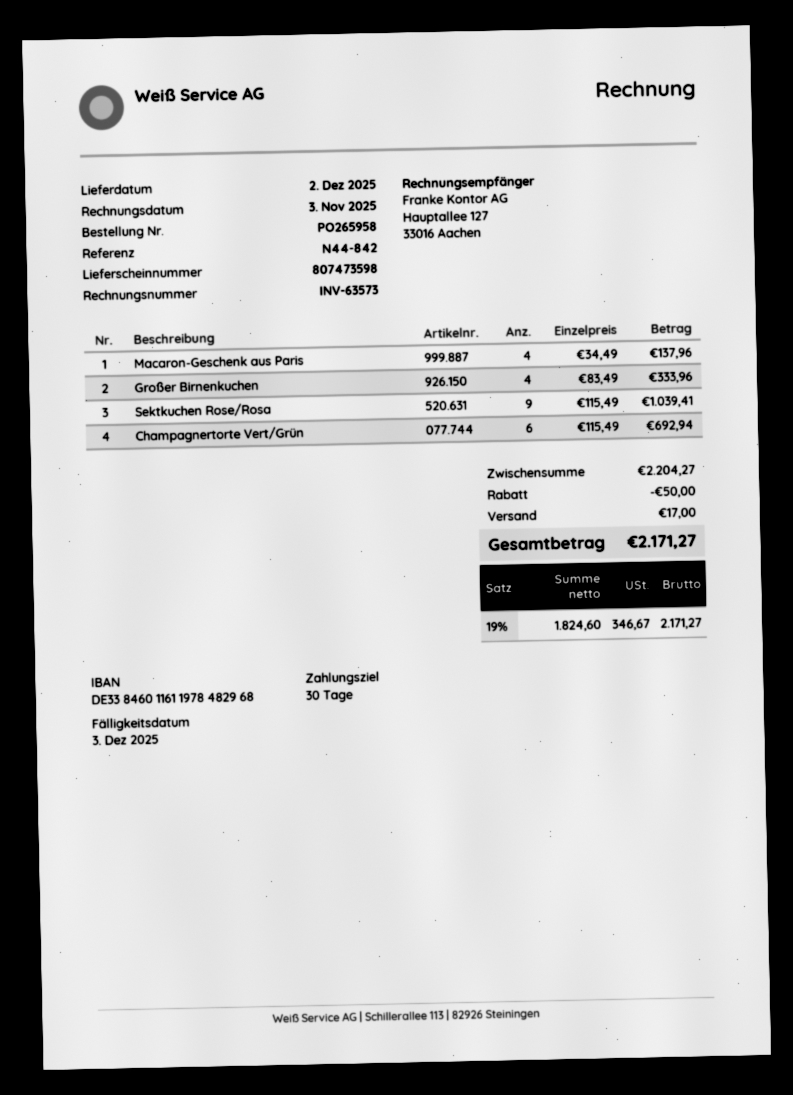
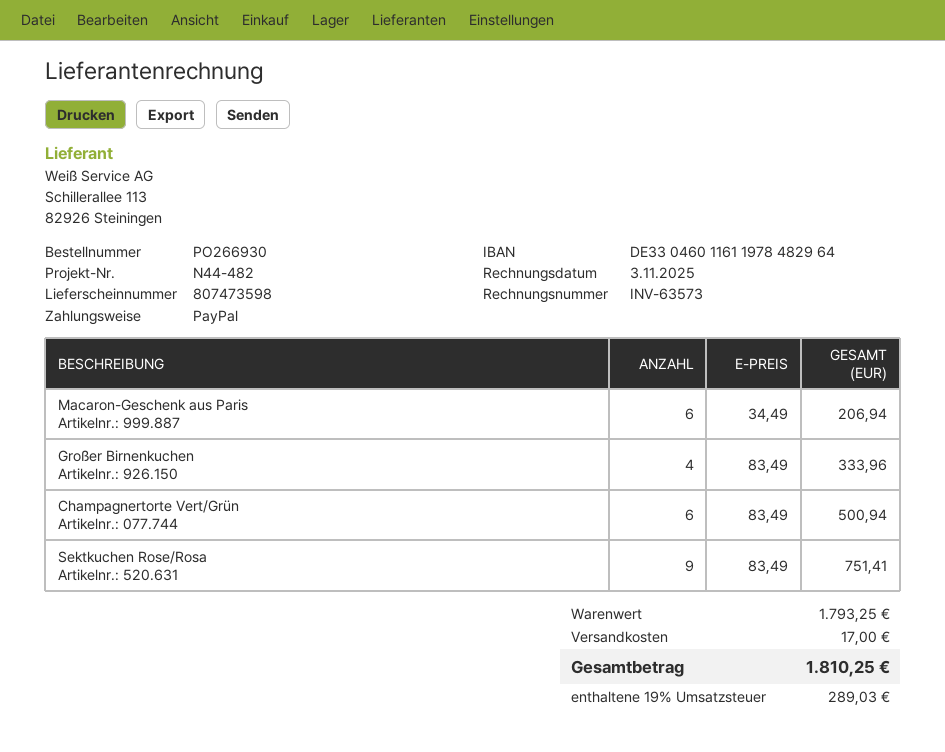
order number: PO265958 -> PO266930
reference: N44-842 -> N44-482
bank account: DE33846011611978482968 -> DE33046011611978482964
Macaron-Geschenk aus Paris: 4 x 34.49 = 137.96 -> 6 x 34.49 = 206.94
Sektkuchen Rose/Rosa: 9 x 115.49 = 1039.41 -> 9 x 83.49 = 751.41
Champagnertorte Vert/Grün: 6 x 115.49 = 692.94 -> 6 x 83.49 = 500.94
subtotal: 2204.27 -> 1793.25
discount: 50.00 -> none
tax: 19% = 346.67 -> 19% = 289.03
total: 2171.27 -> 1810.25

